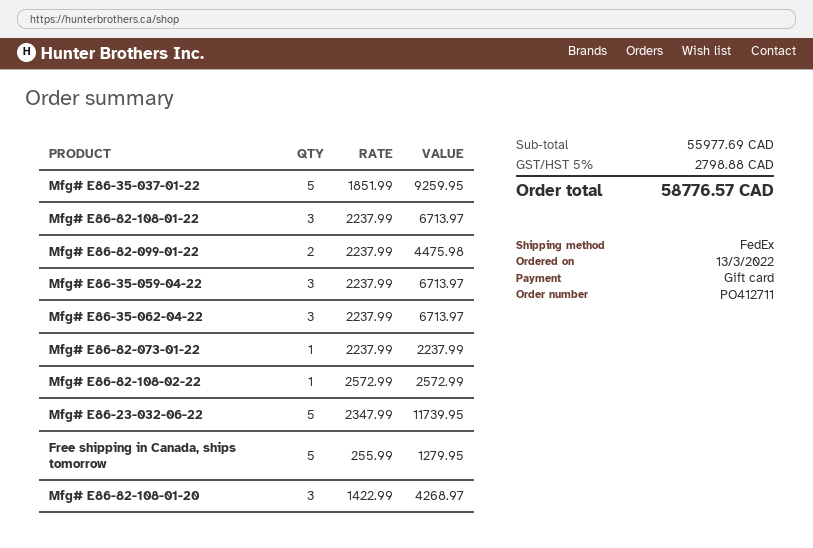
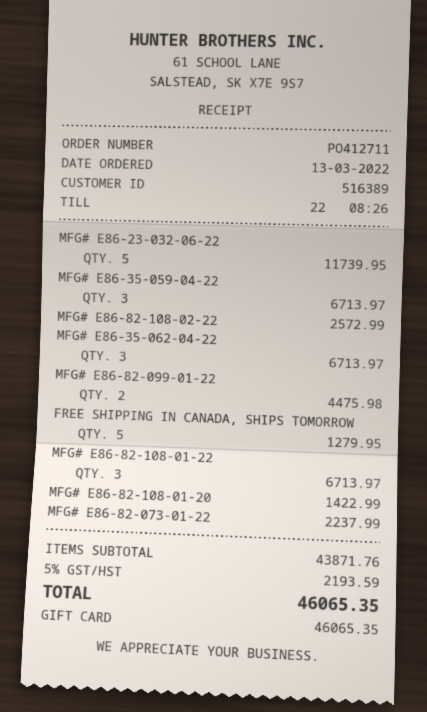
Mfg# E86-35-037-01-22: 5 for 9259.95 -> none
Mfg# E86-82-108-01-20: 3 for 4268.97 -> 1 for 1422.99
subtotal: 55977.69 -> 43871.76
tax: 5% = 2798.88 -> 5% = 2193.59
total: 58776.57 -> 46065.35

